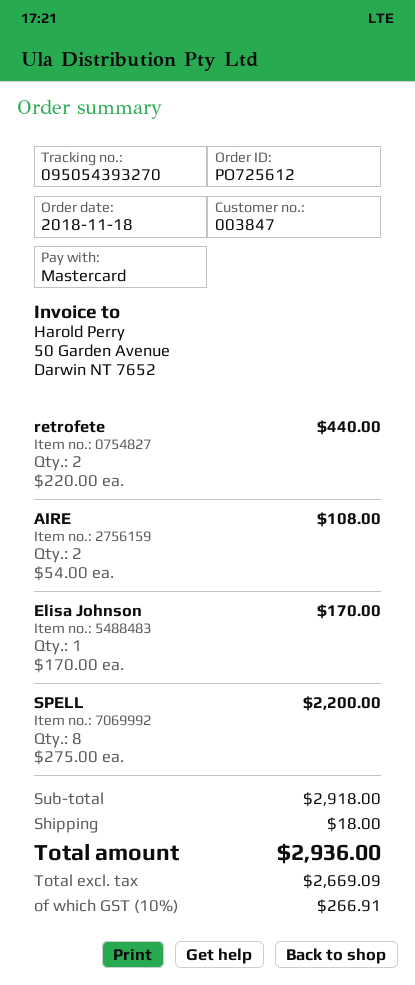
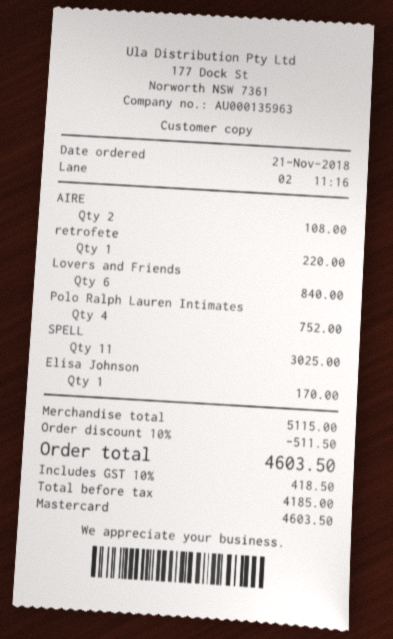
order date: 2018-11-18 -> 2018-11-21
retrofete: 2 for 440.00 -> 1 for 220.00
SPELL: 8 for 2200.00 -> 11 for 3025.00
Lovers and Friends: none -> 6 for 840.00
Polo Ralph Lauren Intimates: none -> 4 for 752.00
subtotal: 2918.00 -> 5115.00
discount: none -> 10% = 511.50
shipping: 18.00 -> none
net: 2669.09 -> 4185.00
tax: 10% = 266.91 -> 10% = 418.50
total: 2936.00 -> 4603.50

